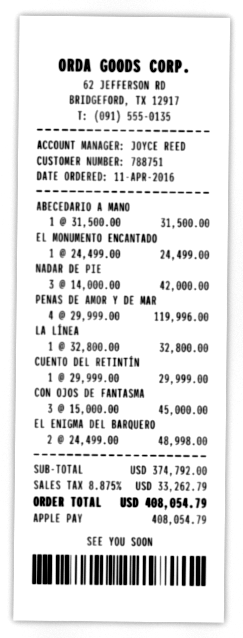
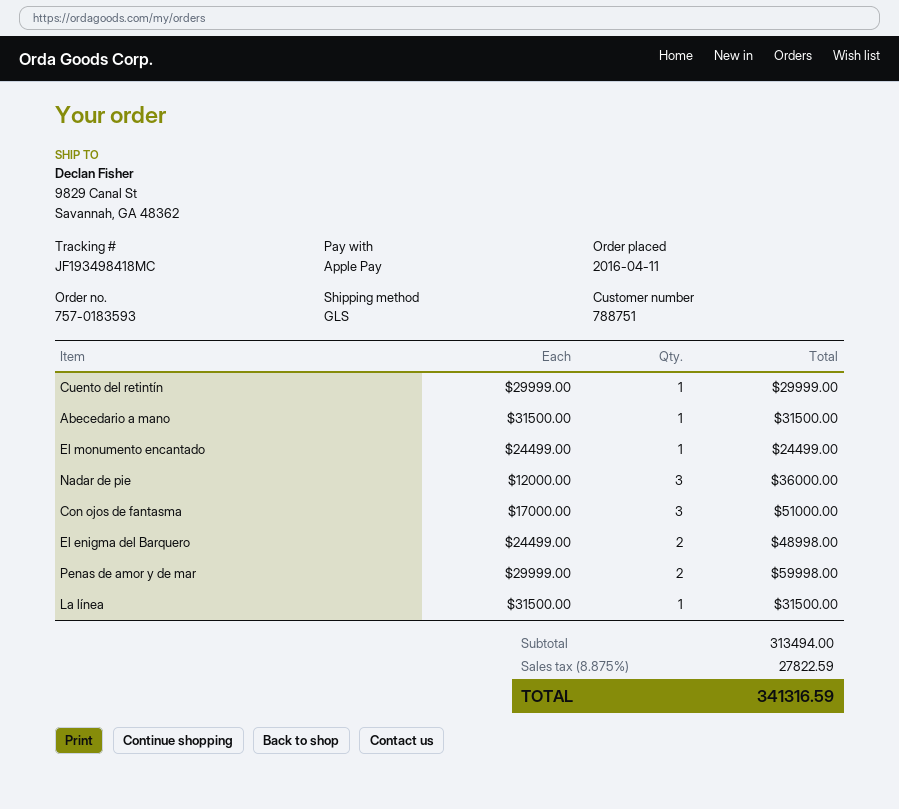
NADAR DE PIE: 3 x 14000.00 = 42000.00 -> 3 x 12000.00 = 36000.00
PENAS DE AMOR Y DE MAR: 4 x 29999.00 = 119996.00 -> 2 x 29999.00 = 59998.00
LA LÍNEA: 1 x 32800.00 = 32800.00 -> 1 x 31500.00 = 31500.00
CON OJOS DE FANTASMA: 3 x 15000.00 = 45000.00 -> 3 x 17000.00 = 51000.00
subtotal: 374792.00 -> 313494.00
tax: 8.875% = 33262.79 -> 8.875% = 27822.59
total: 408054.79 -> 341316.59

